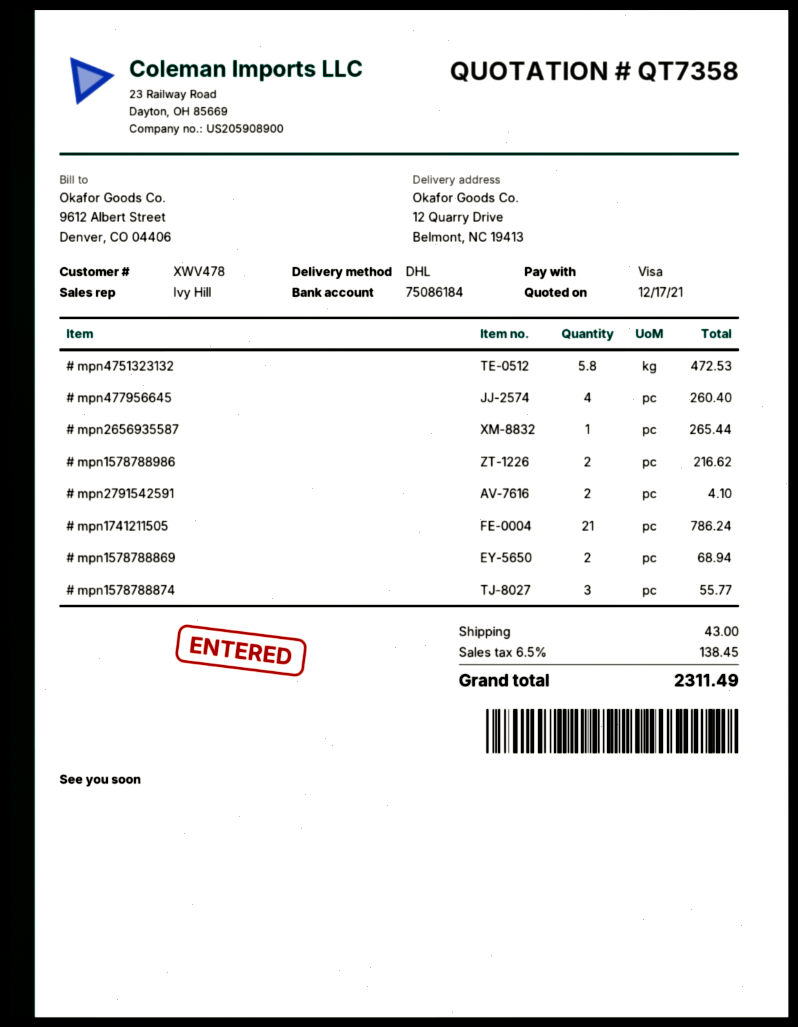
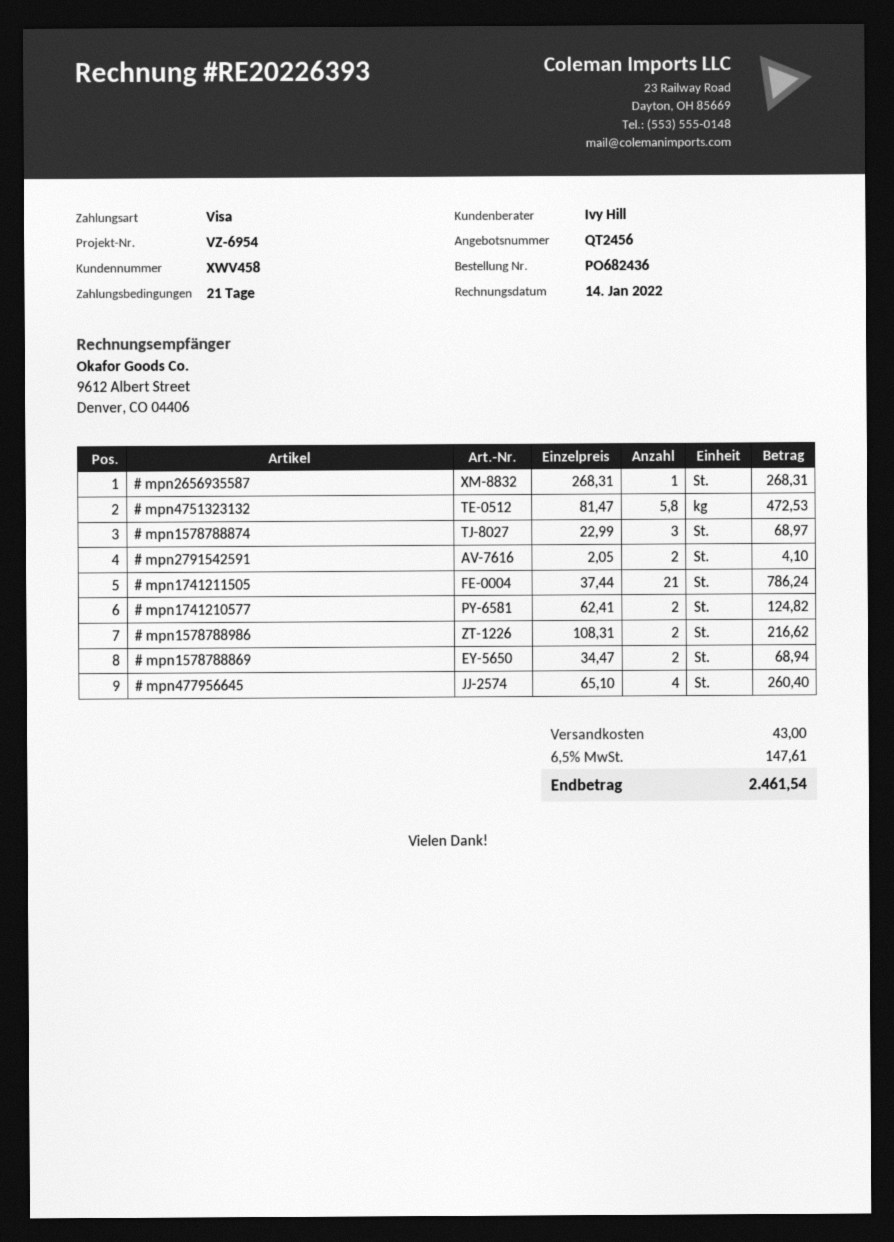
quote number: QT7358 -> QT2456
customer number: XWV478 -> XWV458
# mpn2656935587: 1 for 265.44 -> 1 for 268.31
# mpn1578788874: 3 for 55.77 -> 3 for 68.97
# mpn1741210577: none -> 2 for 124.82
tax: 6.5% = 138.45 -> 6.5% = 147.61
total: 2311.49 -> 2461.54

